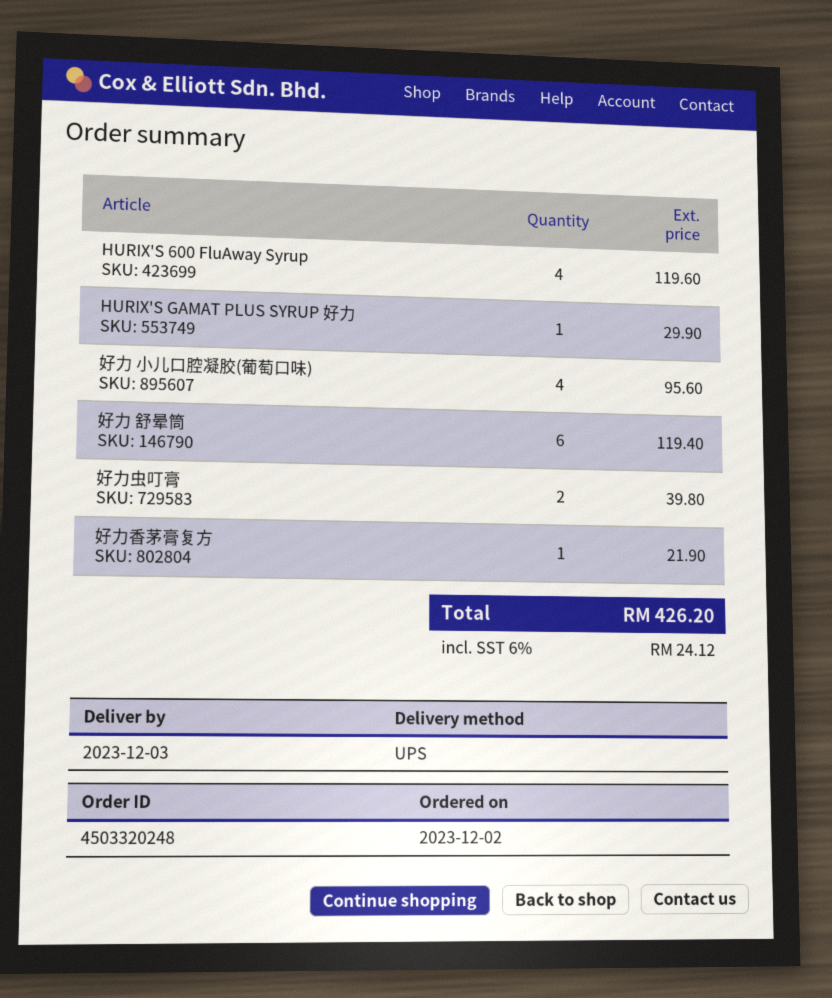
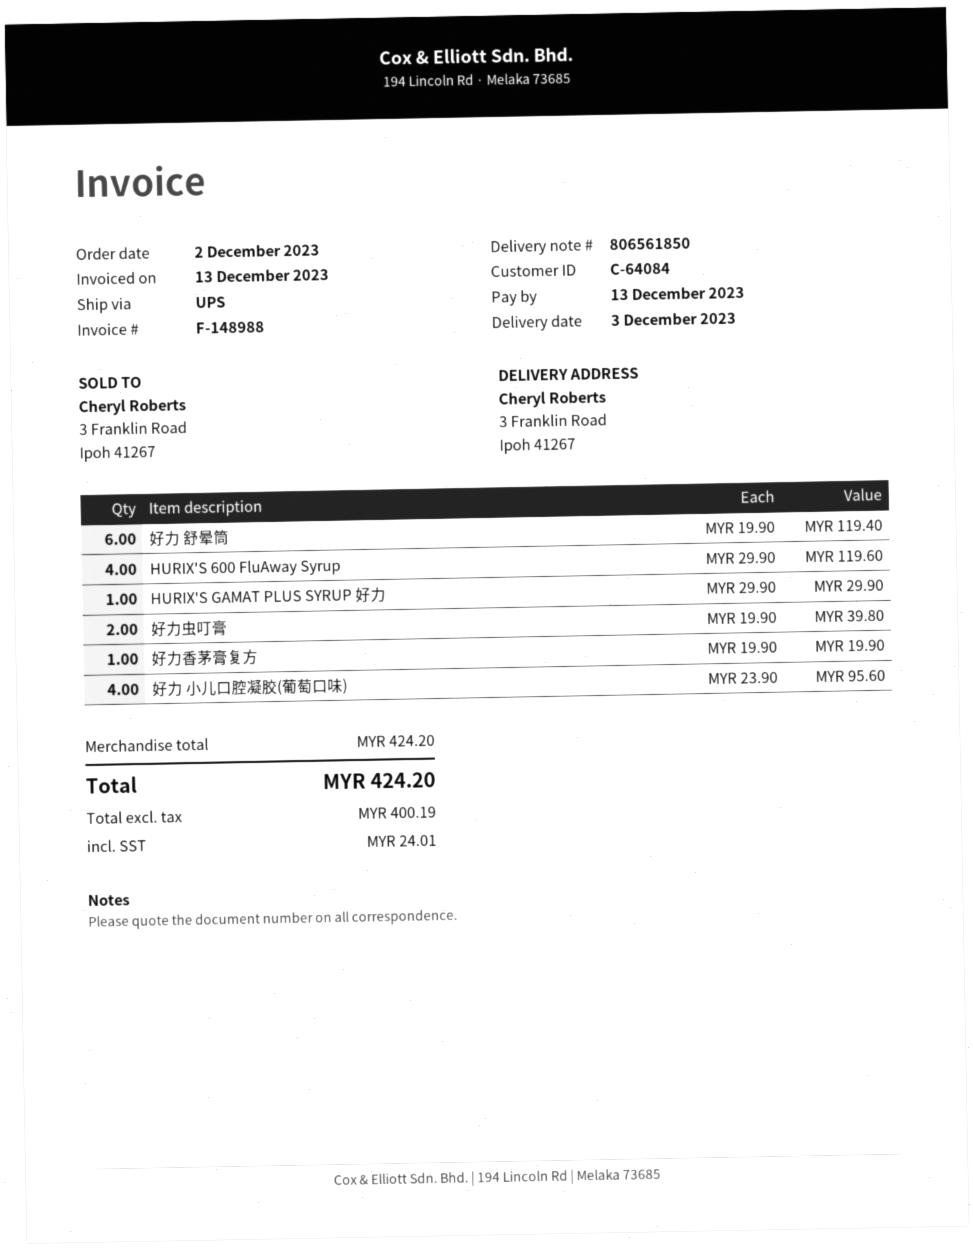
好力香茅膏复方: 1 for 21.90 -> 1 for 19.90
tax: 24.12 -> 24.01
total: 426.20 -> 424.20

